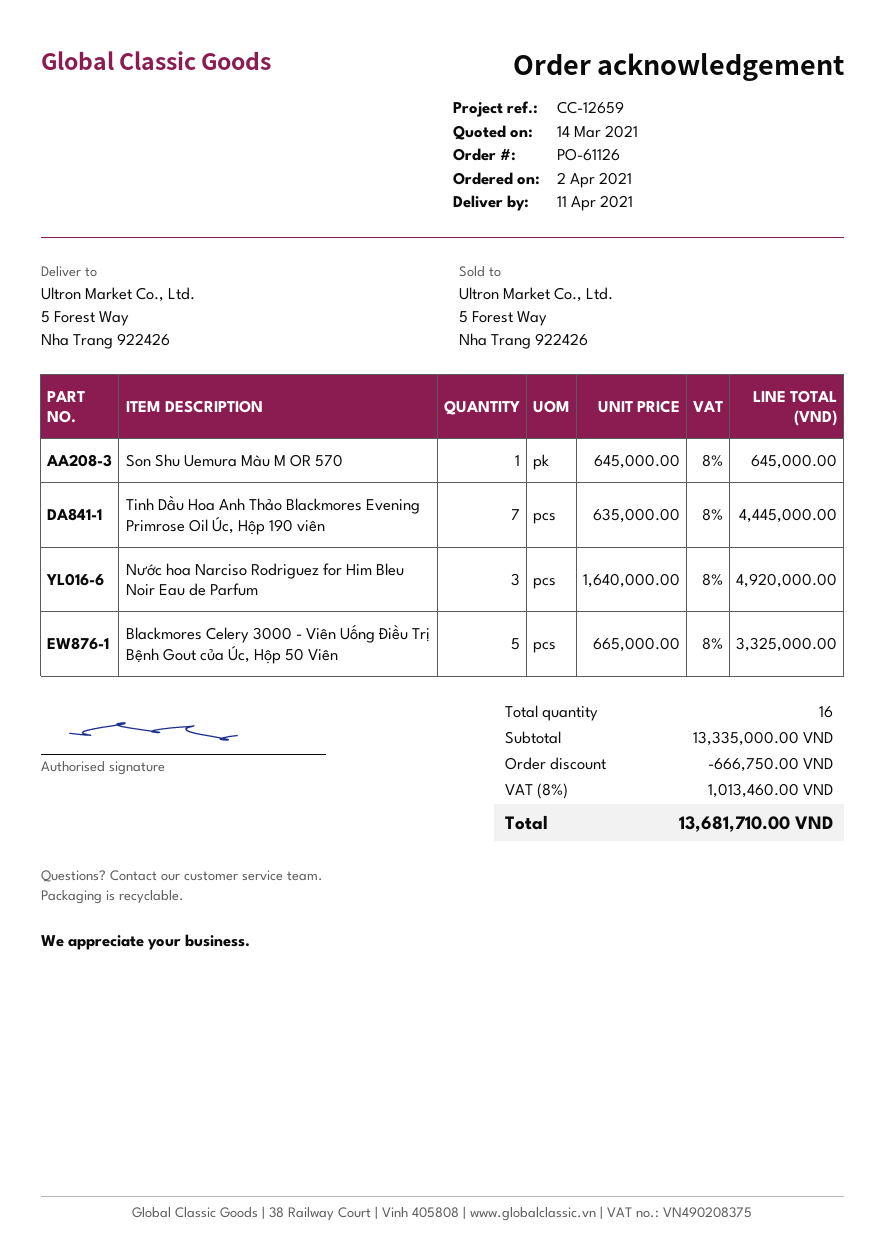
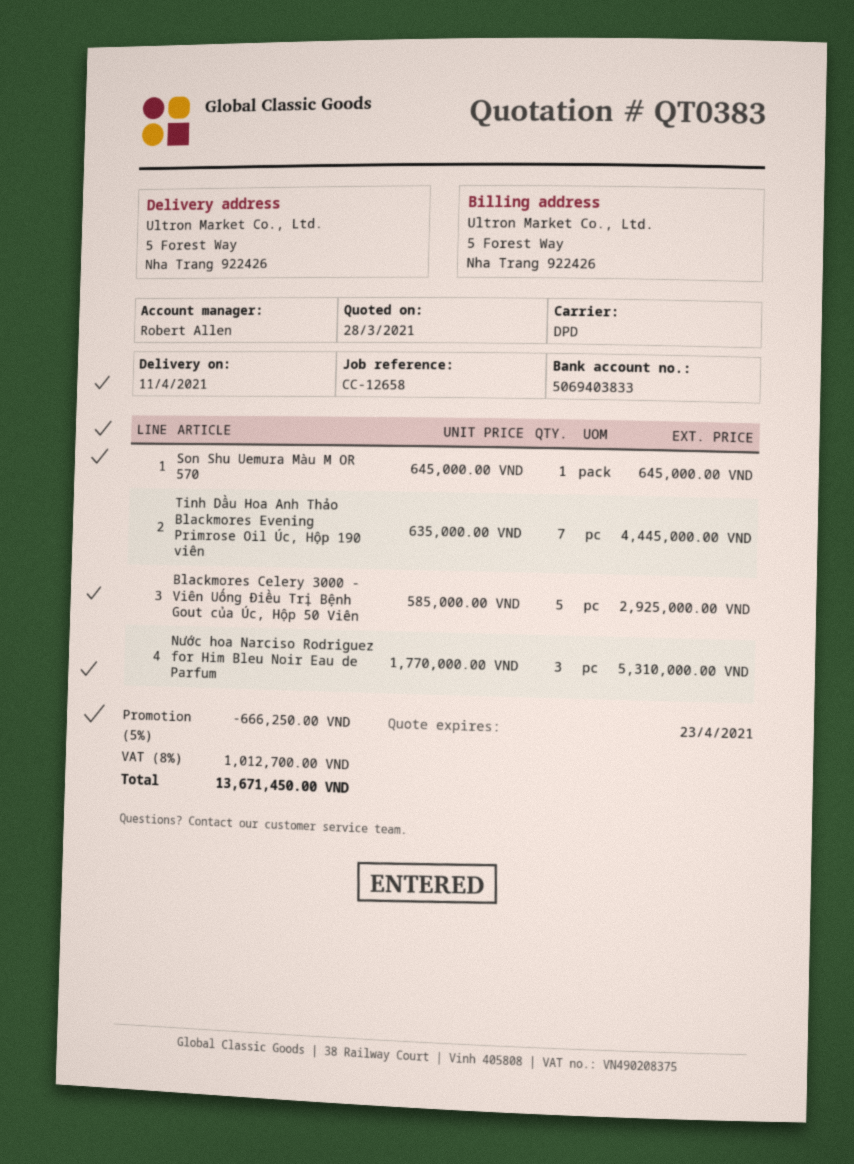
quote date: 2021-03-14 -> 2021-03-28
reference: CC-12659 -> CC-12658
Nước hoa Narciso Rodriguez for Him Bleu Noir Eau de Parfum: 3 x 1640000.00 = 4920000.00 -> 3 x 1770000.00 = 5310000.00
Blackmores Celery 3000 - Viên Uống Điều Trị Bệnh Gout của Úc, Hộp 50 Viên: 5 x 665000.00 = 3325000.00 -> 5 x 585000.00 = 2925000.00
discount: 666750.00 -> 666250.00
tax: 8% = 1013460.00 -> 8% = 1012700.00
total: 13681710.00 -> 13671450.00

